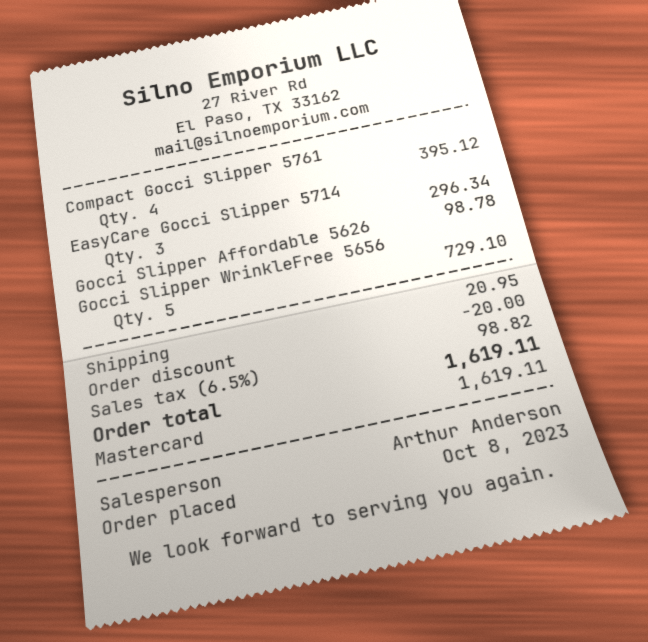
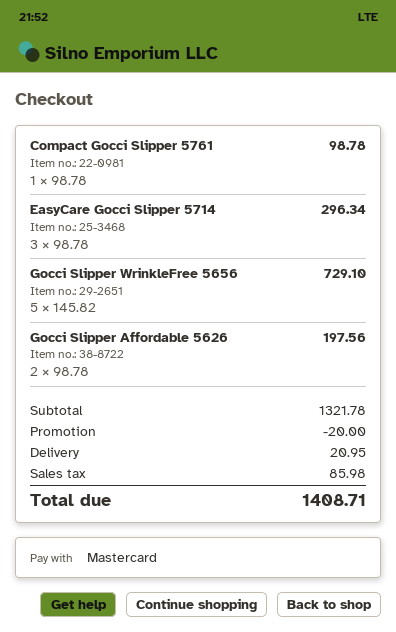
Compact Gocci Slipper 5761: 4 for 395.12 -> 1 for 98.78
Gocci Slipper Affordable 5626: 1 for 98.78 -> 2 for 197.56
tax: 98.82 -> 85.98
total: 1619.11 -> 1408.71

